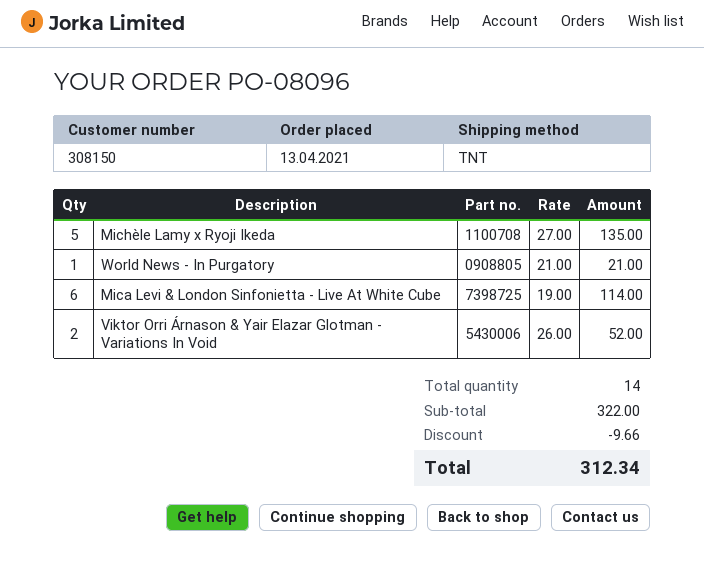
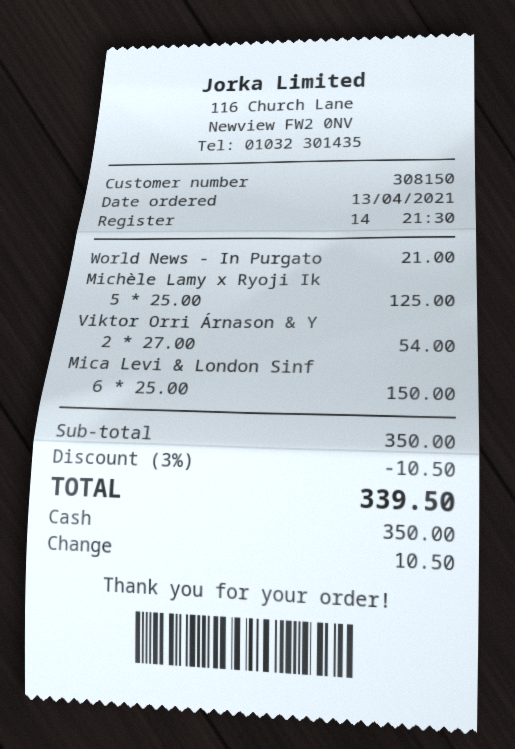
Michèle Lamy x Ryoji Ikeda: 5 x 27.00 = 135.00 -> 5 x 25.00 = 125.00
Mica Levi & London Sinfonietta - Live At White Cube: 6 x 19.00 = 114.00 -> 6 x 25.00 = 150.00
Viktor Orri Árnason & Yair Elazar Glotman - Variations In Void: 2 x 26.00 = 52.00 -> 2 x 27.00 = 54.00
subtotal: 322.00 -> 350.00
discount: 9.66 -> 10.50
total: 312.34 -> 339.50

